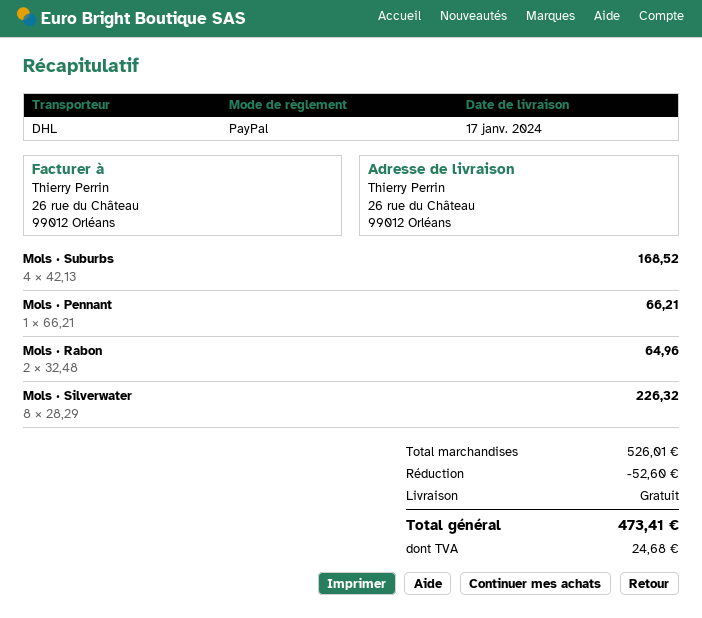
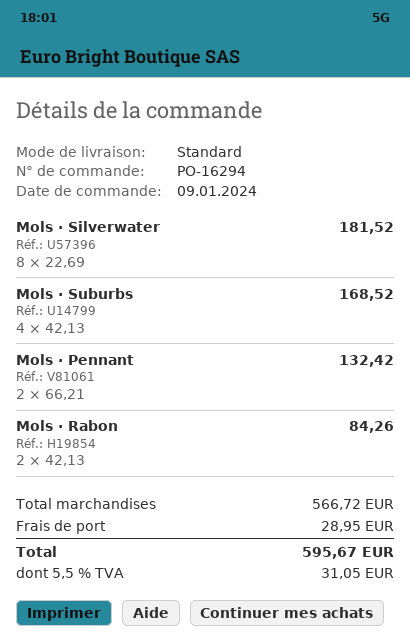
shipping method: DHL -> standard
Mols · Pennant: 1 x 66.21 = 66.21 -> 2 x 66.21 = 132.42
Mols · Rabon: 2 x 32.48 = 64.96 -> 2 x 42.13 = 84.26
Mols · Silverwater: 8 x 28.29 = 226.32 -> 8 x 22.69 = 181.52
subtotal: 526.01 -> 566.72
discount: 52.60 -> none
shipping: 0.00 -> 28.95
tax: 24.68 -> 31.05
total: 473.41 -> 595.67

